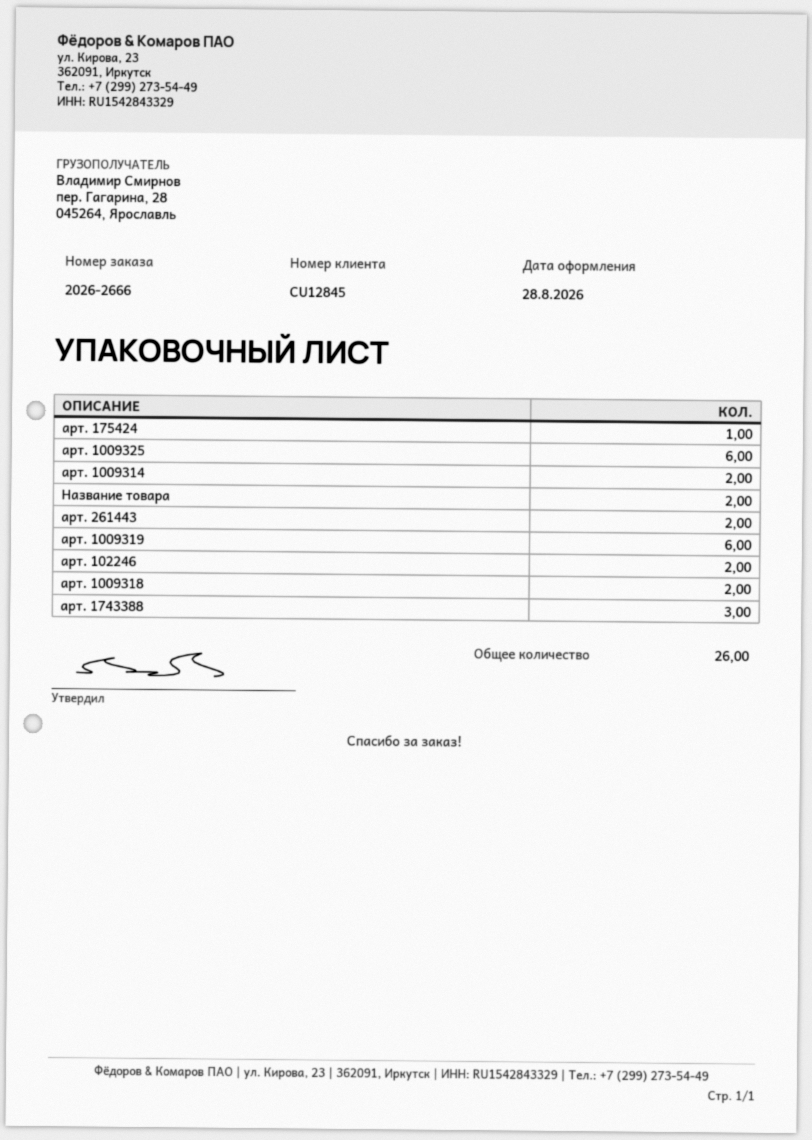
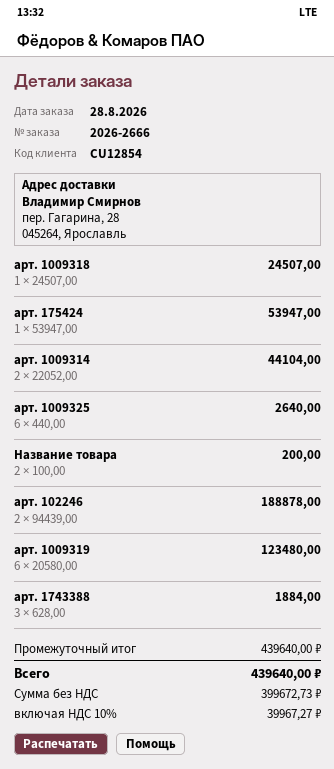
customer number: CU12845 -> CU12854
арт. 261443: 2 -> none
арт. 1009318: 2 -> 1

